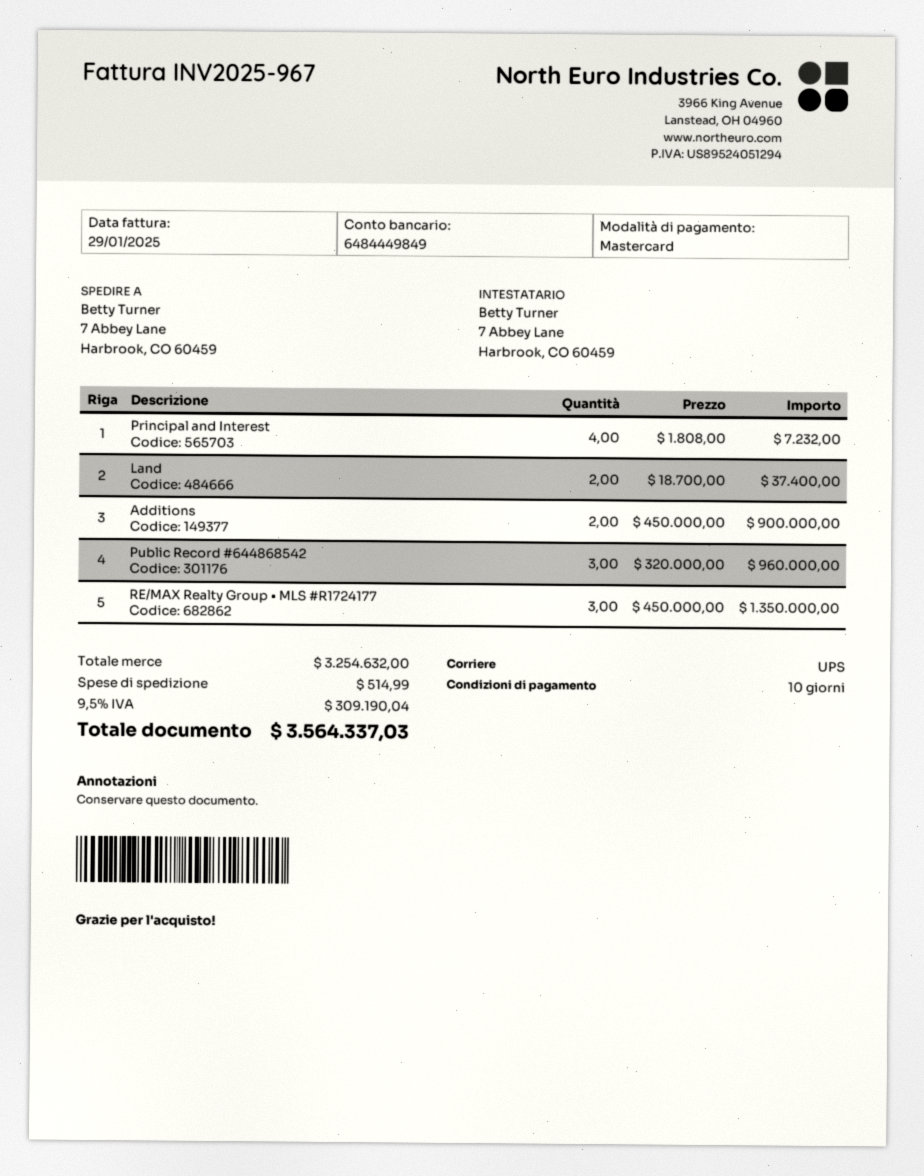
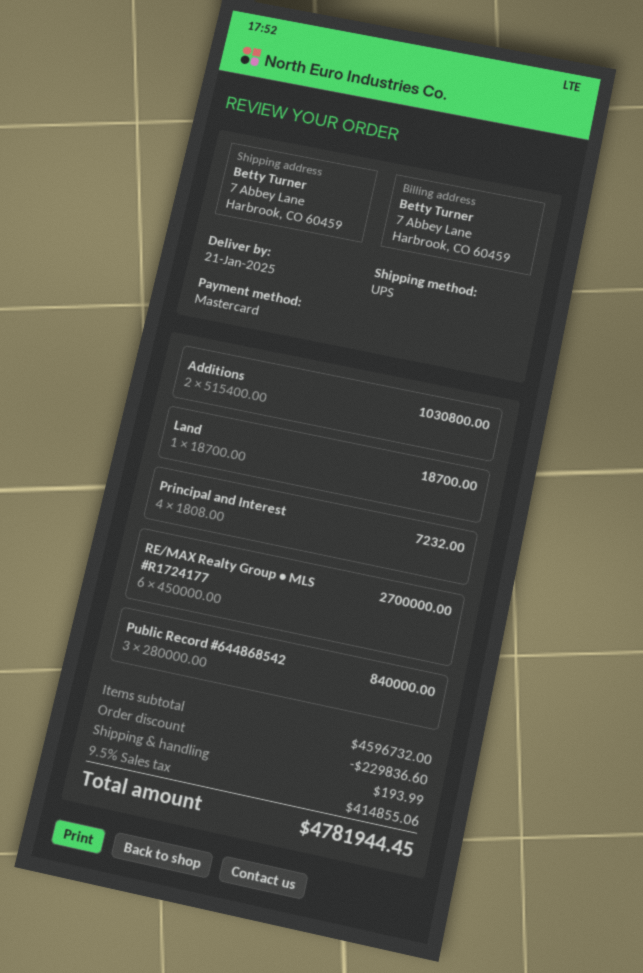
Land: 2 x 18700.00 = 37400.00 -> 1 x 18700.00 = 18700.00
Additions: 2 x 450000.00 = 900000.00 -> 2 x 515400.00 = 1030800.00
Public Record #644868542: 3 x 320000.00 = 960000.00 -> 3 x 280000.00 = 840000.00
RE/MAX Realty Group • MLS #R1724177: 3 x 450000.00 = 1350000.00 -> 6 x 450000.00 = 2700000.00
subtotal: 3254632.00 -> 4596732.00
discount: none -> 229836.60
shipping: 514.99 -> 193.99
tax: 9.5% = 309190.04 -> 9.5% = 414855.06
total: 3564337.03 -> 4781944.45

